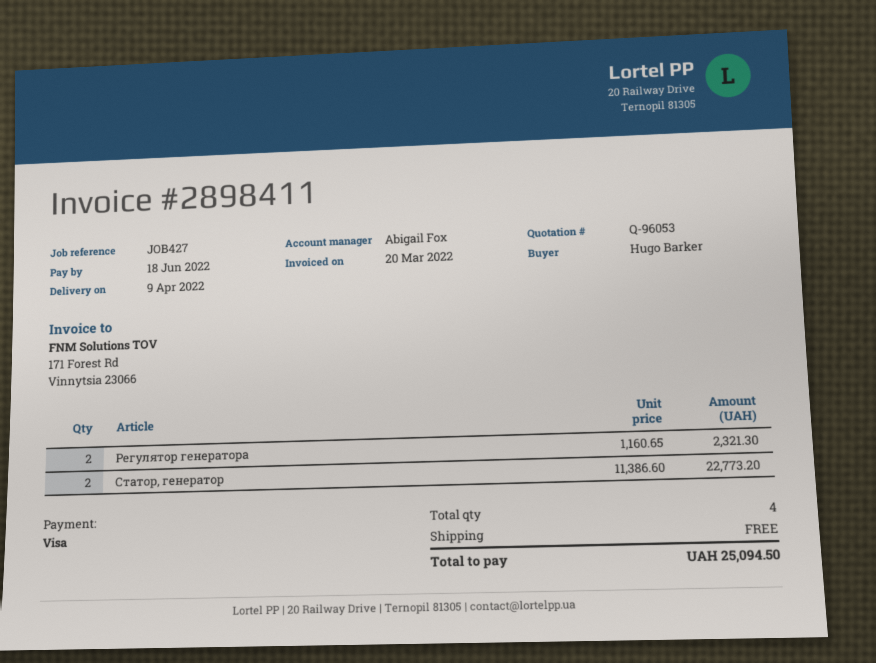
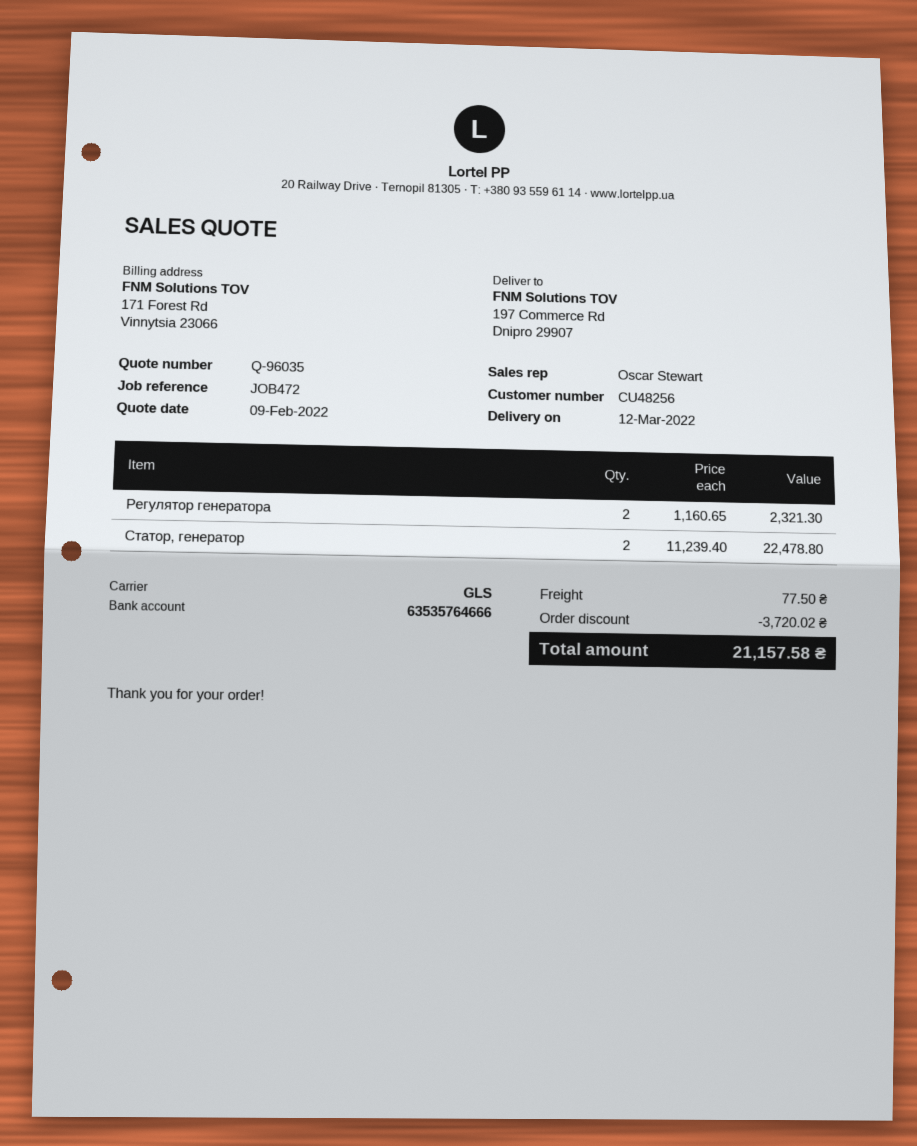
quote number: Q-96053 -> Q-96035
delivery date: 2022-04-09 -> 2022-03-12
reference: JOB427 -> JOB472
sales rep: Abigail Fox -> Oscar Stewart
Статор, генератор: 2 x 11386.60 = 22773.20 -> 2 x 11239.40 = 22478.80
discount: none -> 3720.02
shipping: 0.00 -> 77.50
total: 25094.50 -> 21157.58

